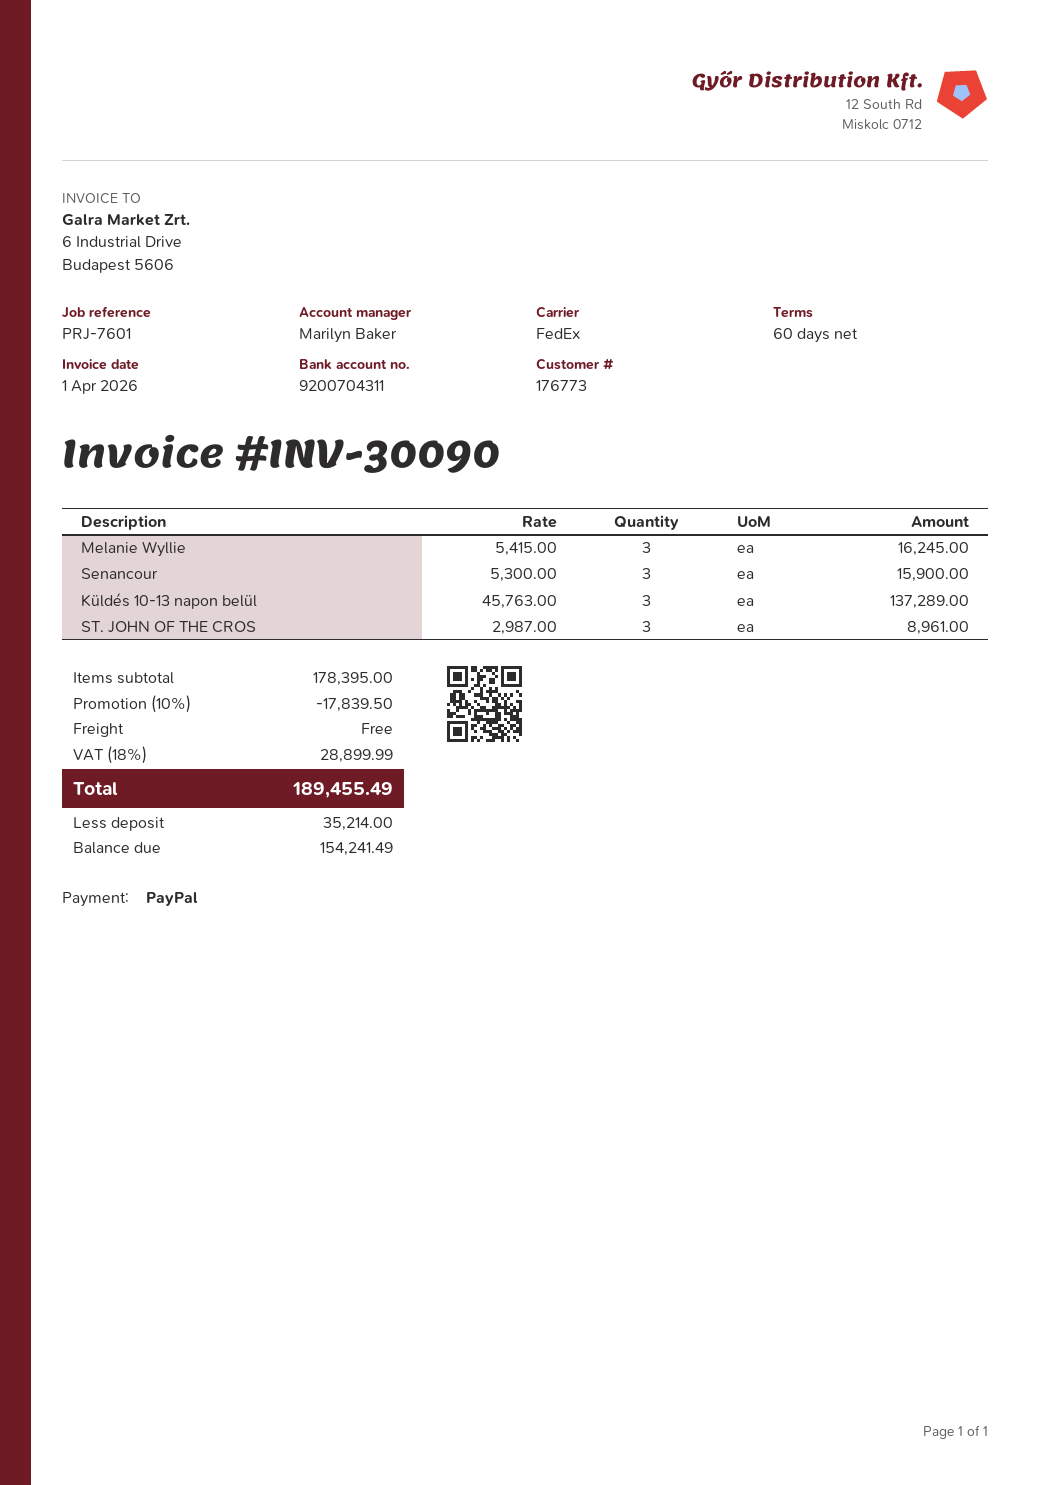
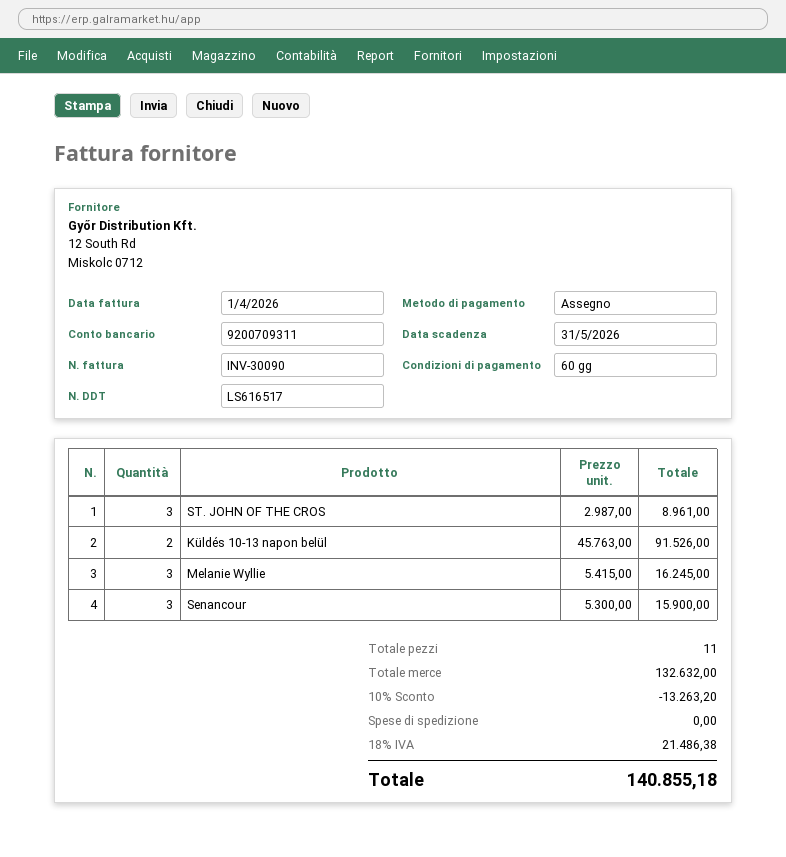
payment method: PayPal -> cheque
bank account: 9200704311 -> 9200709311
Küldés 10-13 napon belül: 3 x 45763.00 = 137289.00 -> 2 x 45763.00 = 91526.00
subtotal: 178395.00 -> 132632.00
discount: 10% = 17839.50 -> 10% = 13263.20
tax: 18% = 28899.99 -> 18% = 21486.38
total: 189455.49 -> 140855.18

